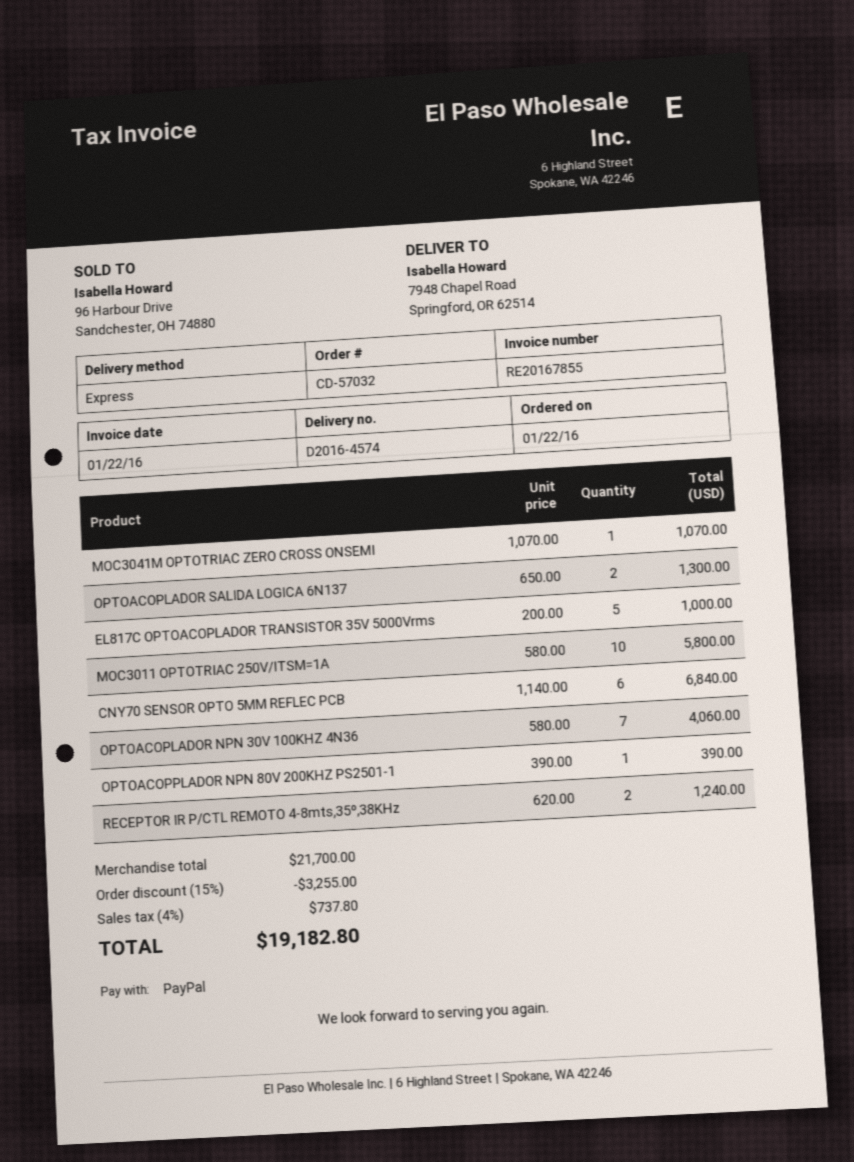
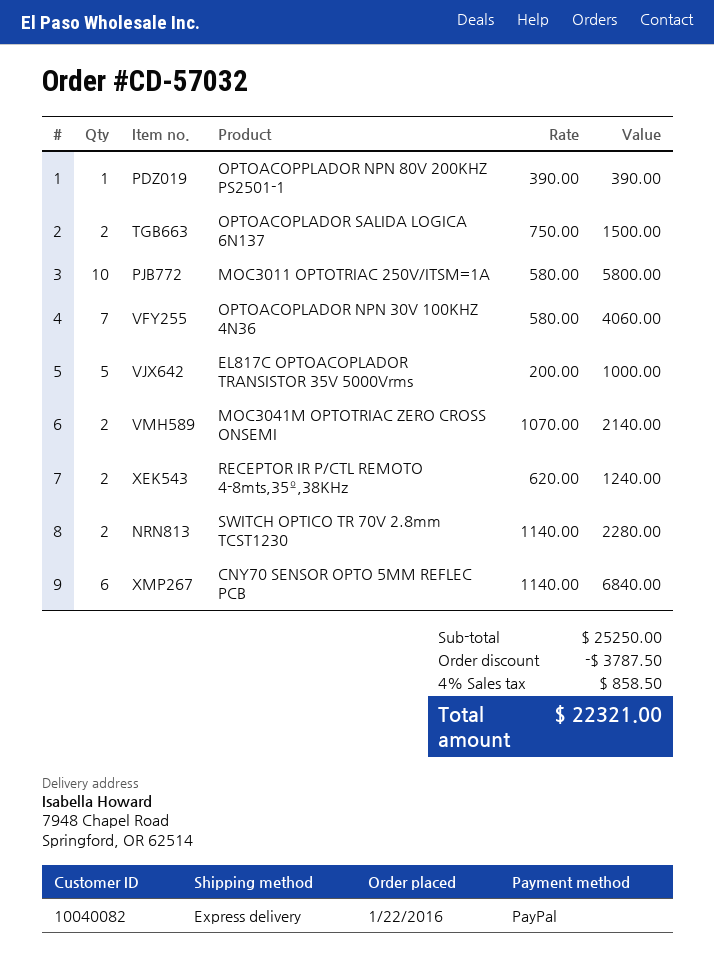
MOC3041M OPTOTRIAC ZERO CROSS ONSEMI: 1 x 1070.00 = 1070.00 -> 2 x 1070.00 = 2140.00
OPTOACOPLADOR SALIDA LOGICA 6N137: 2 x 650.00 = 1300.00 -> 2 x 750.00 = 1500.00
SWITCH OPTICO TR 70V 2.8mm TCST1230: none -> 2 x 1140.00 = 2280.00
subtotal: 21700.00 -> 25250.00
discount: 3255.00 -> 3787.50
tax: 4% = 737.80 -> 4% = 858.50
total: 19182.80 -> 22321.00

